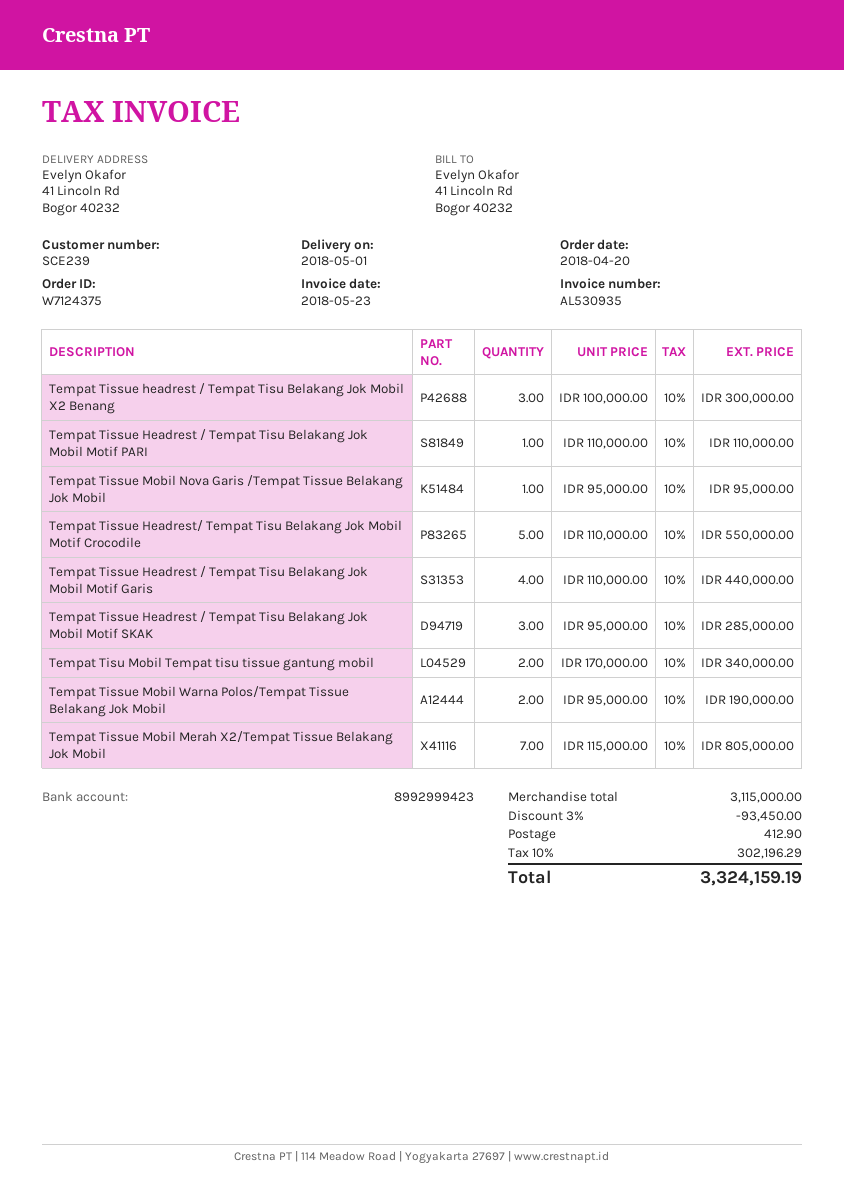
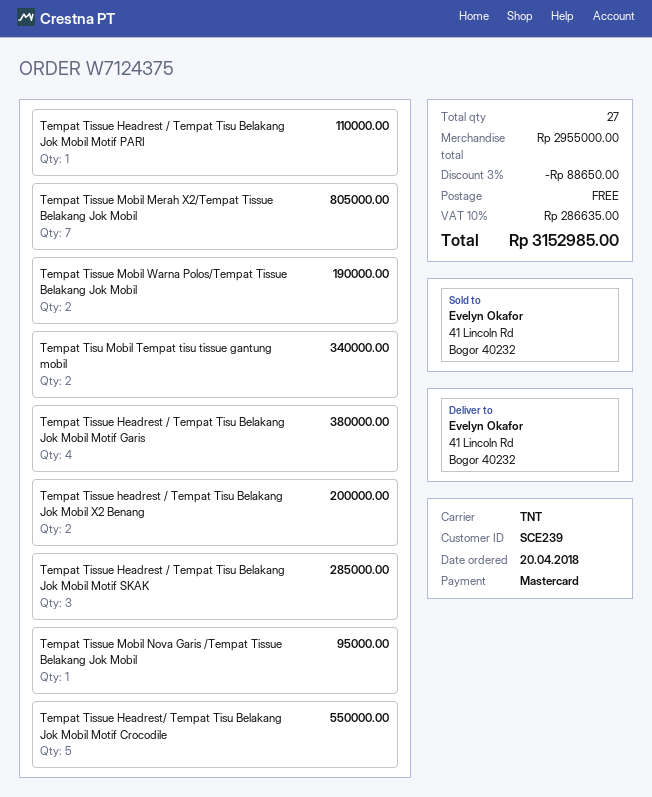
Tempat Tissue headrest / Tempat Tisu Belakang Jok Mobil X2 Benang: 3 for 300000.00 -> 2 for 200000.00
Tempat Tissue Headrest / Tempat Tisu Belakang Jok Mobil Motif Garis: 4 for 440000.00 -> 4 for 380000.00
subtotal: 3115000.00 -> 2955000.00
discount: 3% = 93450.00 -> 3% = 88650.00
shipping: 412.90 -> 0.00
tax: 10% = 302196.29 -> 10% = 286635.00
total: 3324159.19 -> 3152985.00

